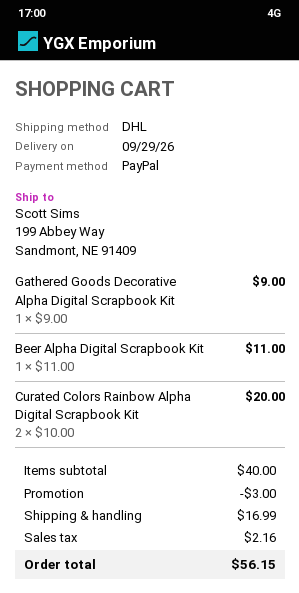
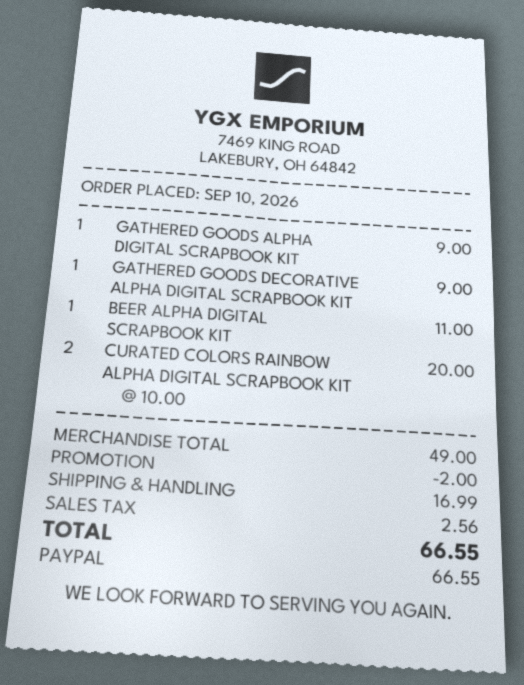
GATHERED GOODS ALPHA DIGITAL SCRAPBOOK KIT: none -> 1 x 9.00 = 9.00
subtotal: 40.00 -> 49.00
discount: 3.00 -> 2.00
tax: 2.16 -> 2.56
total: 56.15 -> 66.55

